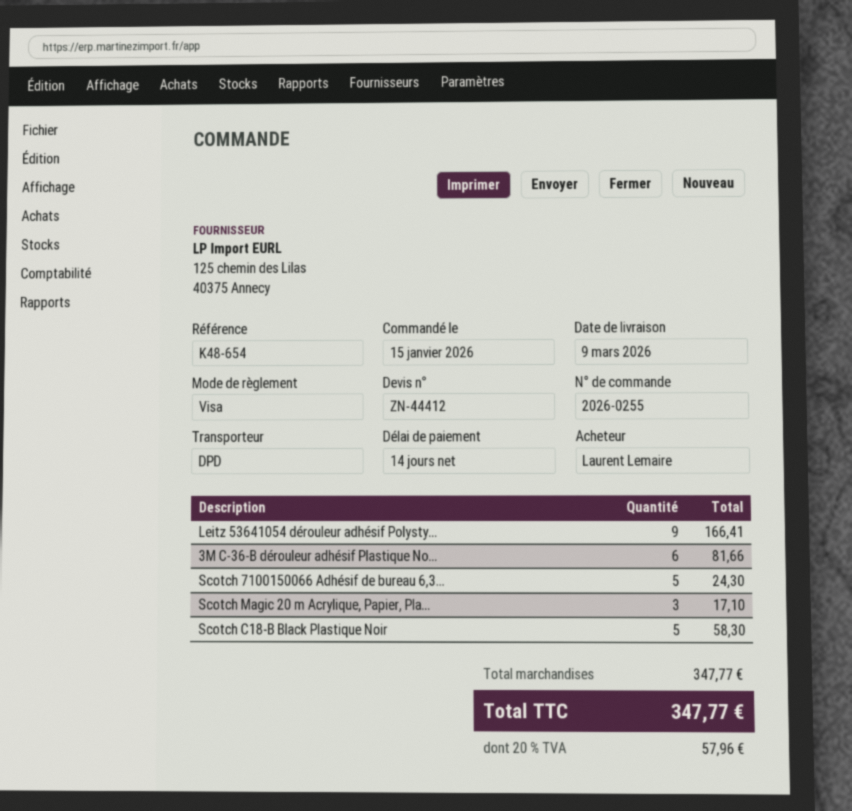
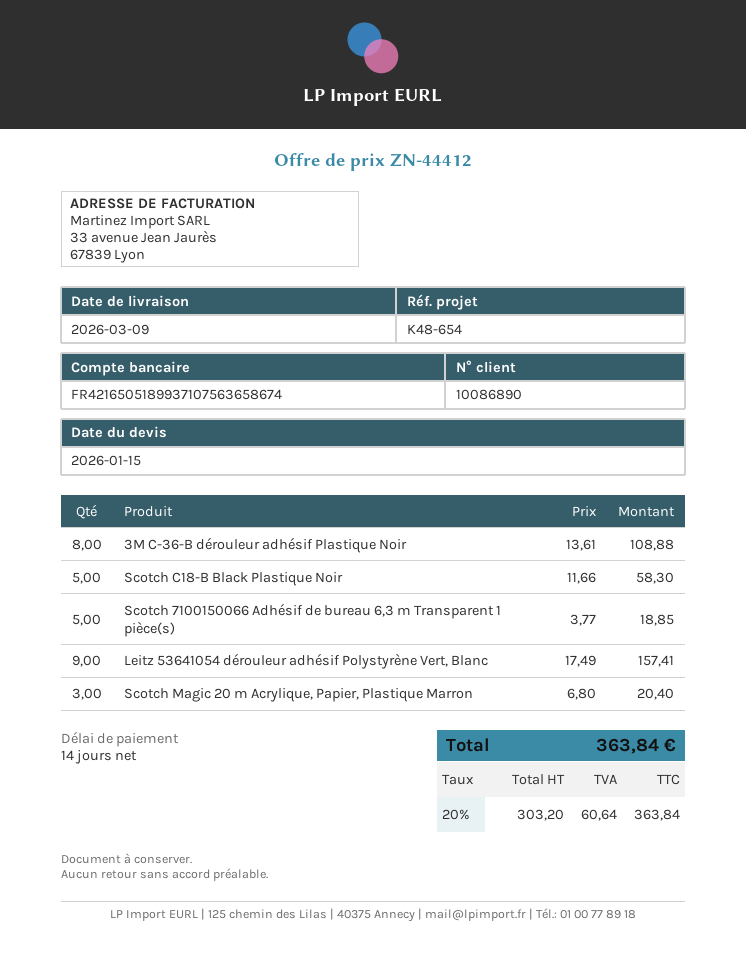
Leitz 53641054 dérouleur adhésif Polysty...: 9 for 166.41 -> 9 for 157.41
3M C-36-B dérouleur adhésif Plastique No...: 6 for 81.66 -> 8 for 108.88
Scotch 7100150066 Adhésif de bureau 6,3...: 5 for 24.30 -> 5 for 18.85
Scotch Magic 20 m Acrylique, Papier, Pla...: 3 for 17.10 -> 3 for 20.40
tax: 20% = 57.96 -> 20% = 60.64
total: 347.77 -> 363.84

